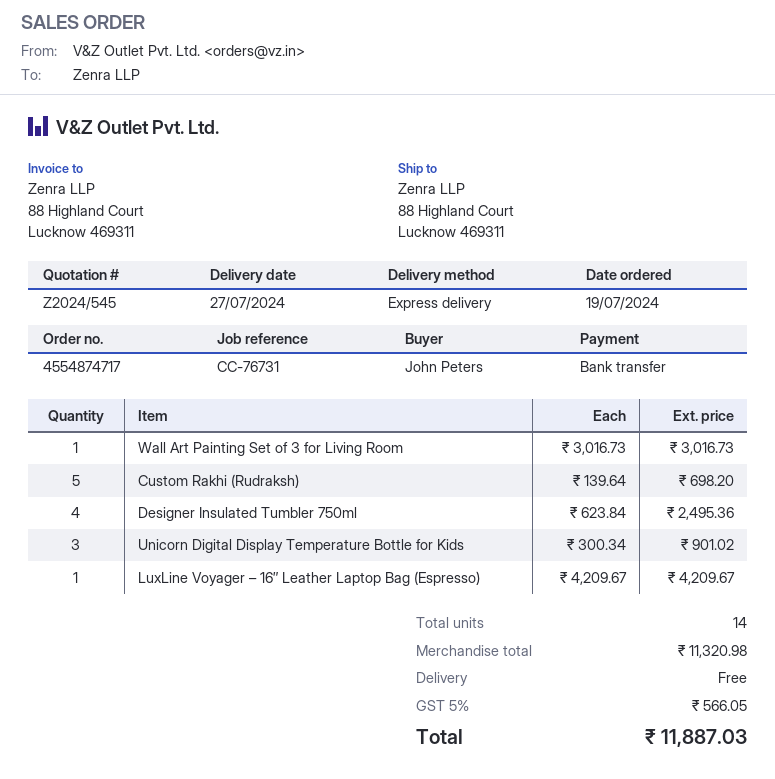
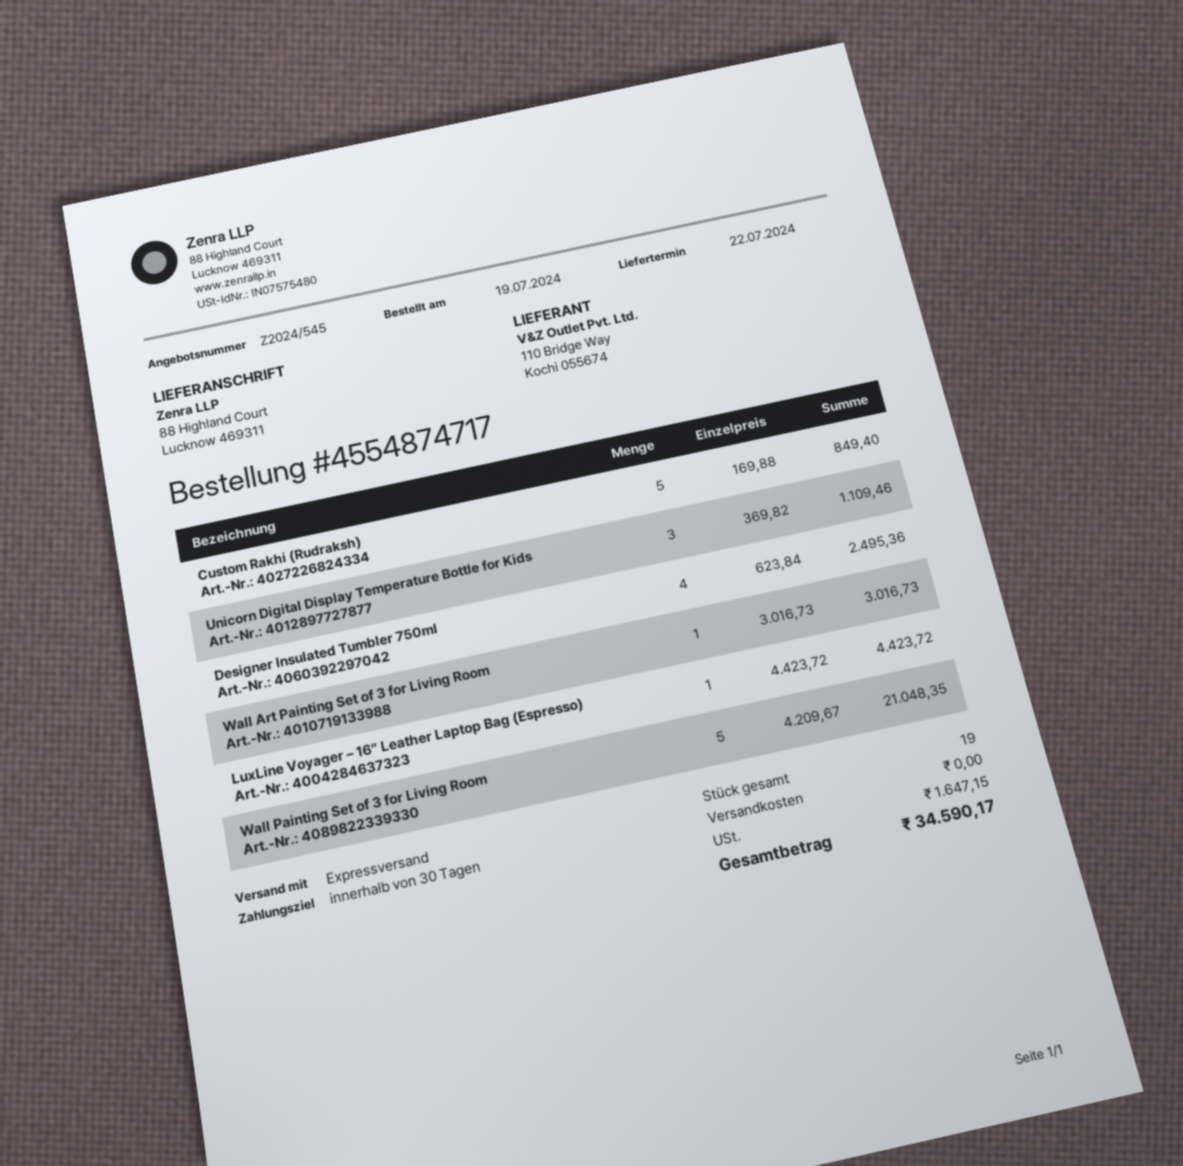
delivery date: 2024-07-27 -> 2024-07-22
Custom Rakhi (Rudraksh): 5 x 139.64 = 698.20 -> 5 x 169.88 = 849.40
Unicorn Digital Display Temperature Bottle for Kids: 3 x 300.34 = 901.02 -> 3 x 369.82 = 1109.46
LuxLine Voyager – 16″ Leather Laptop Bag (Espresso): 1 x 4209.67 = 4209.67 -> 1 x 4423.72 = 4423.72
Wall Painting Set of 3 for Living Room: none -> 5 x 4209.67 = 21048.35
total quantity: 14 -> 19
tax: 566.05 -> 1647.15
total: 11887.03 -> 34590.17

